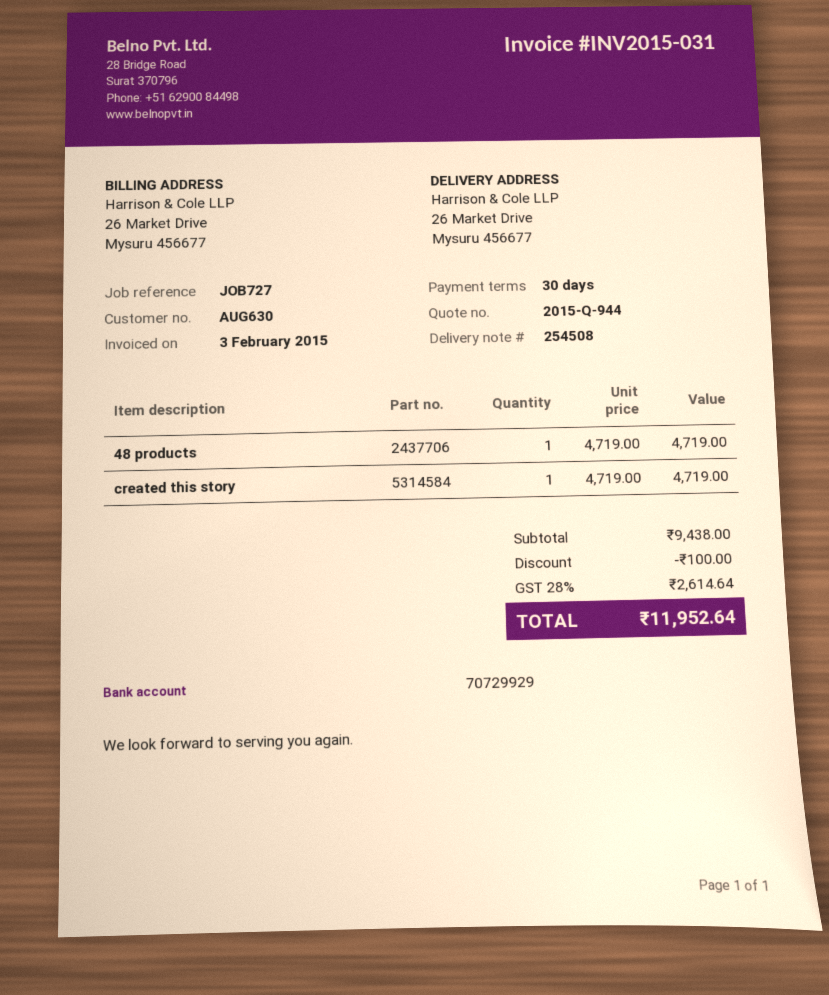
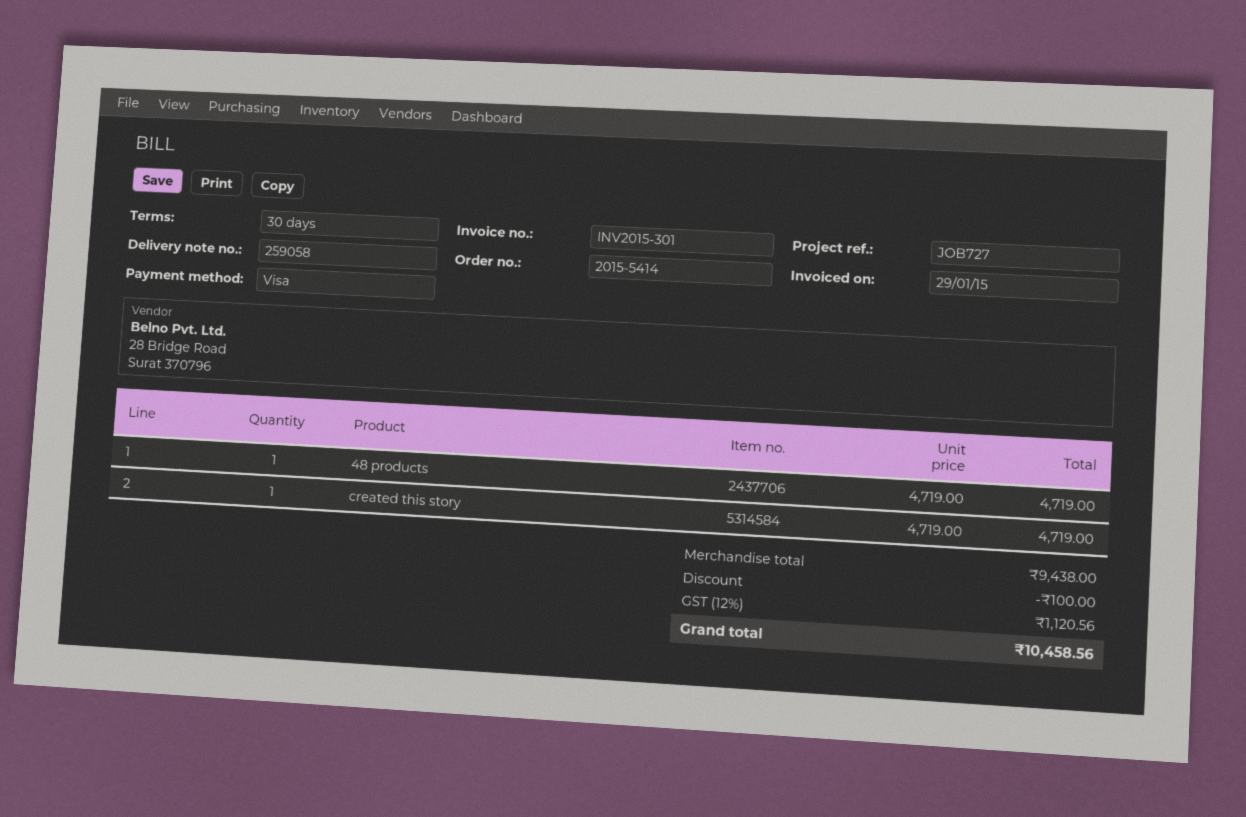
delivery note number: 254508 -> 259058
invoice number: INV2015-031 -> INV2015-301
invoice date: 2015-02-03 -> 2015-01-29
tax: 28% = 2614.64 -> 12% = 1120.56
total: 11952.64 -> 10458.56

